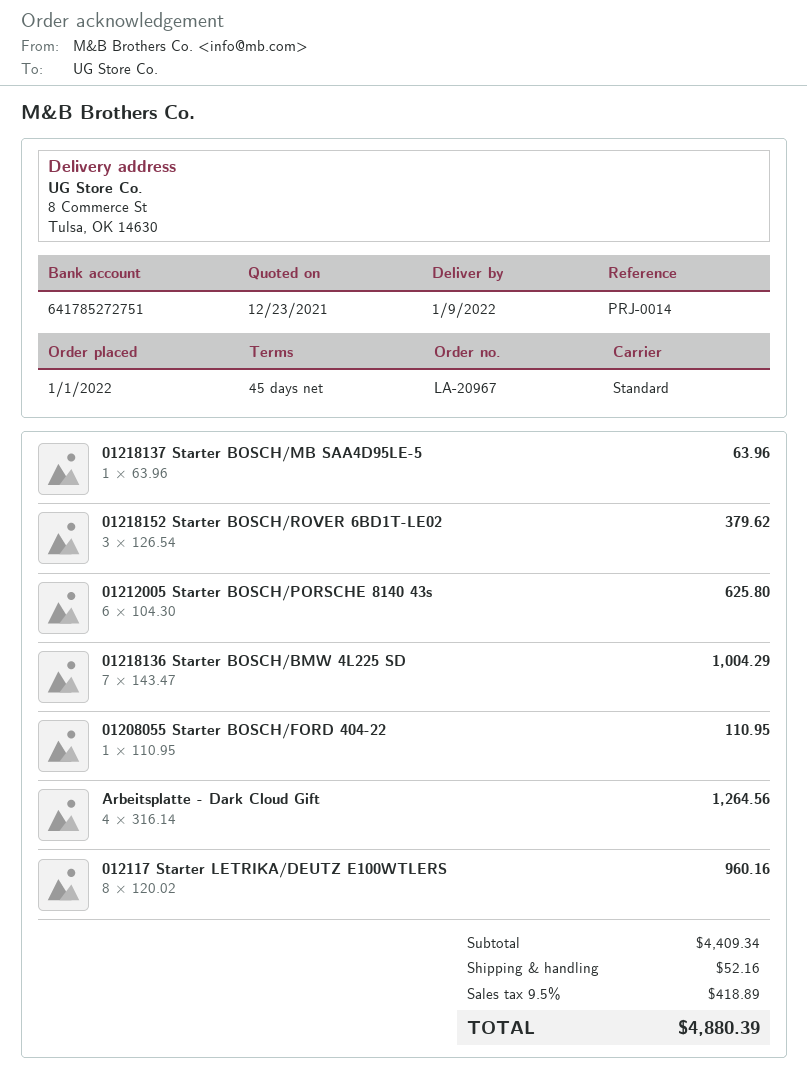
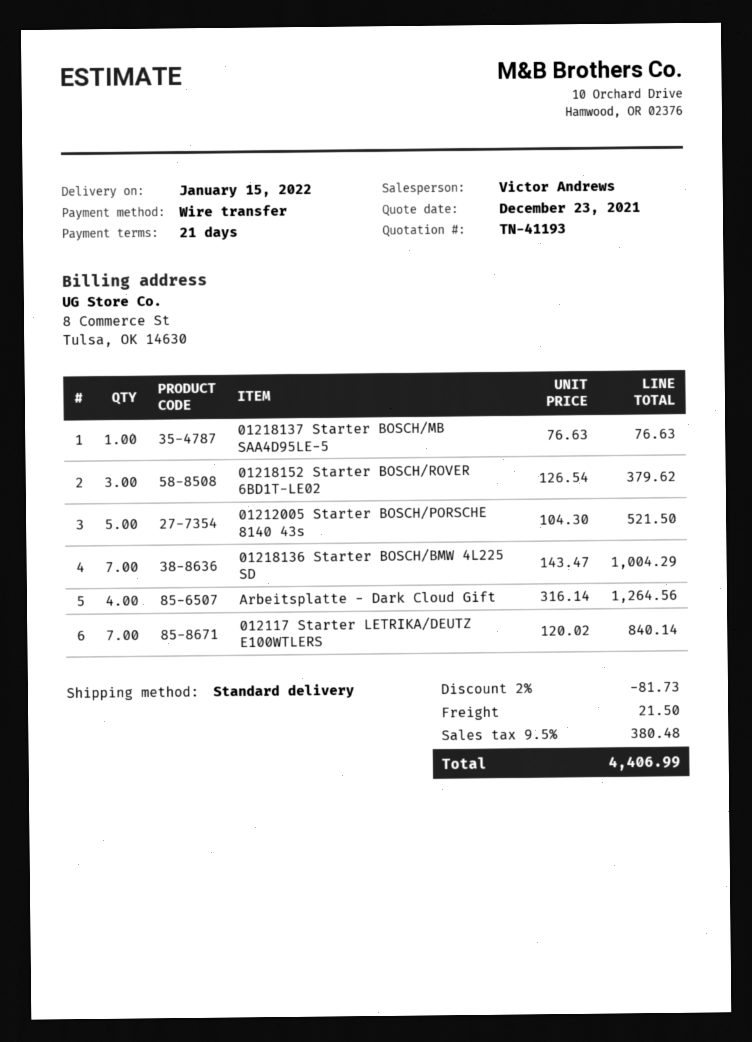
delivery date: 2022-01-09 -> 2022-01-15
payment terms: 45 days -> 21 days
01218137 Starter BOSCH/MB SAA4D95LE-5: 1 x 63.96 = 63.96 -> 1 x 76.63 = 76.63
01212005 Starter BOSCH/PORSCHE 8140 43s: 6 x 104.30 = 625.80 -> 5 x 104.30 = 521.50
01208055 Starter BOSCH/FORD 404-22: 1 x 110.95 = 110.95 -> none
012117 Starter LETRIKA/DEUTZ E100WTLERS: 8 x 120.02 = 960.16 -> 7 x 120.02 = 840.14
discount: none -> 2% = 81.73
shipping: 52.16 -> 21.50
tax: 9.5% = 418.89 -> 9.5% = 380.48
total: 4880.39 -> 4406.99

